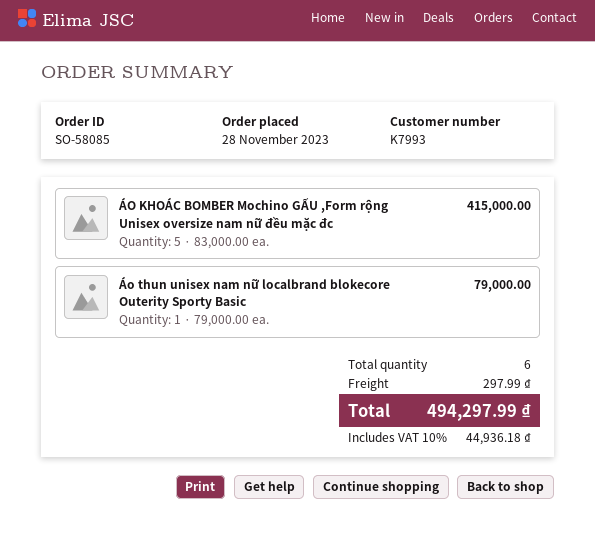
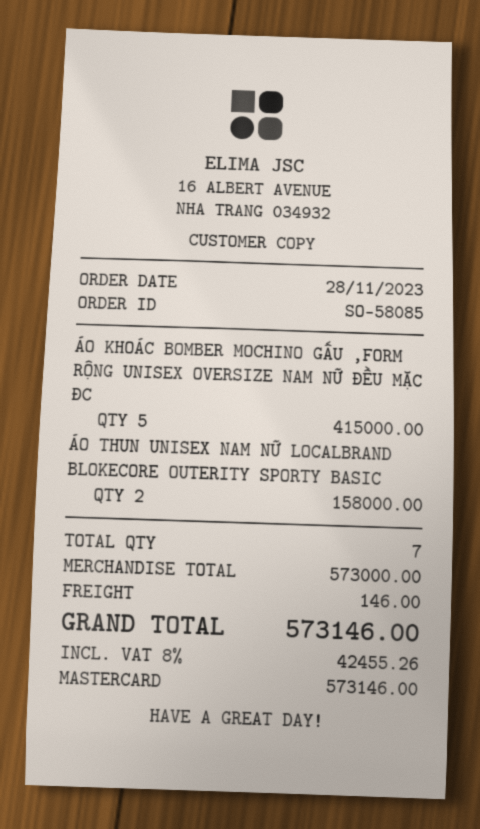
Áo thun unisex nam nữ localbrand blokecore Outerity Sporty Basic: 1 for 79000.00 -> 2 for 158000.00
total quantity: 6 -> 7
shipping: 297.99 -> 146.00
tax: 10% = 44936.18 -> 8% = 42455.26
total: 494297.99 -> 573146.00

